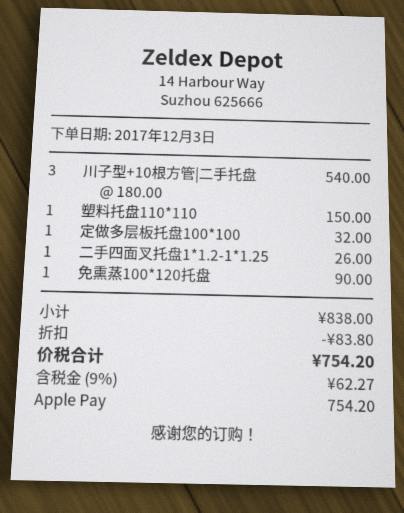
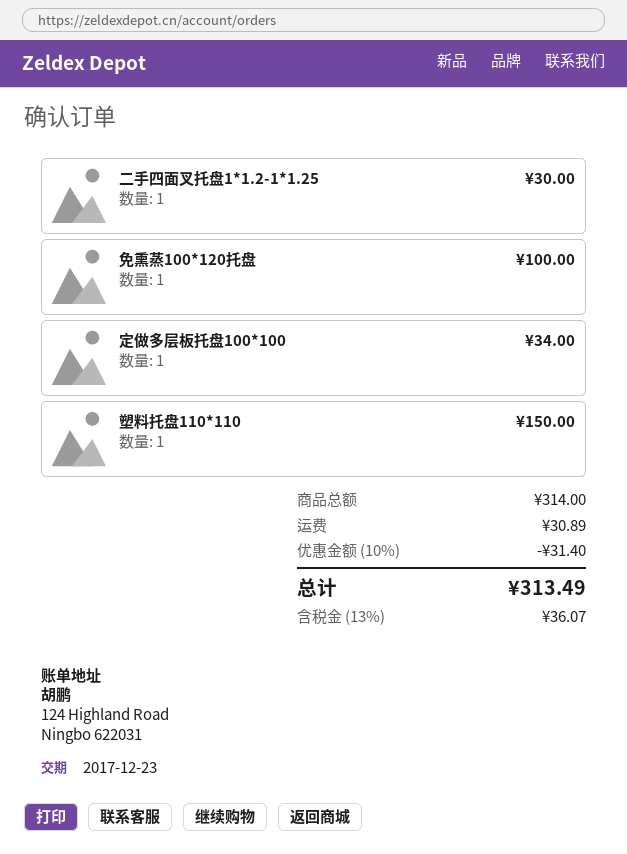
川子型+10根方管|二手托盘: 3 for 540.00 -> none
定做多层板托盘100*100: 1 for 32.00 -> 1 for 34.00
二手四面叉托盘1*1.2-1*1.25: 1 for 26.00 -> 1 for 30.00
免熏蒸100*120托盘: 1 for 90.00 -> 1 for 100.00
subtotal: 838.00 -> 314.00
discount: 83.80 -> 31.40
shipping: none -> 30.89
tax: 9% = 62.27 -> 13% = 36.07
total: 754.20 -> 313.49

